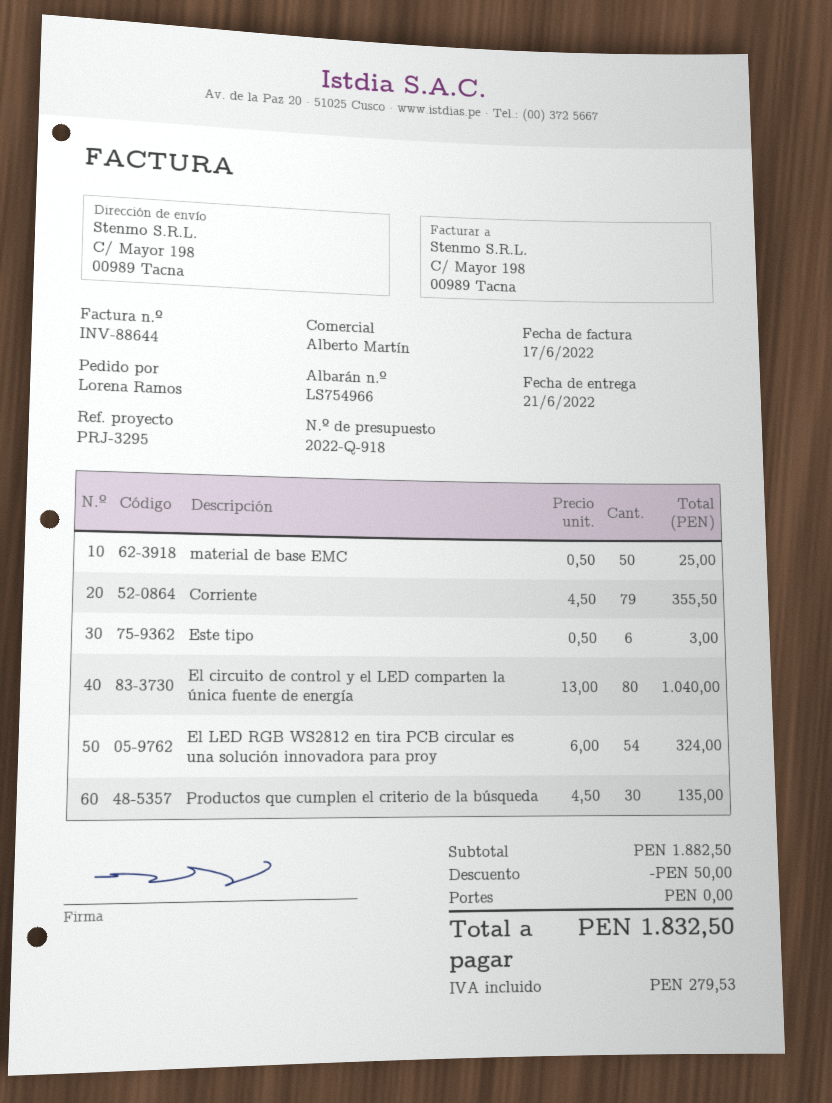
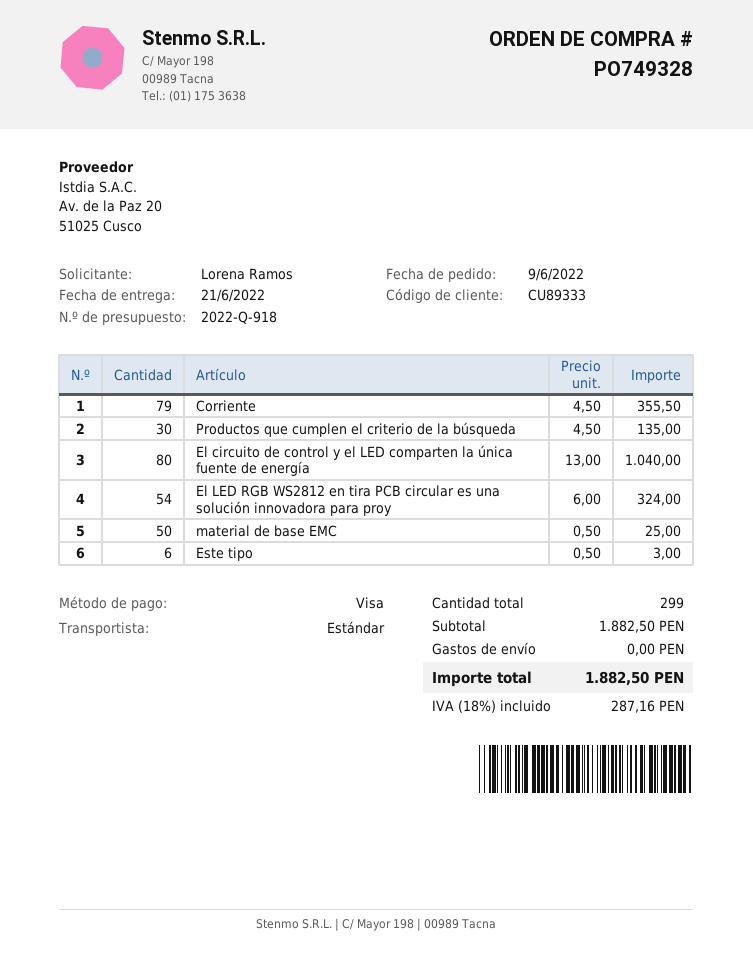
discount: 50.00 -> none
tax: 279.53 -> 287.16
total: 1832.50 -> 1882.50

